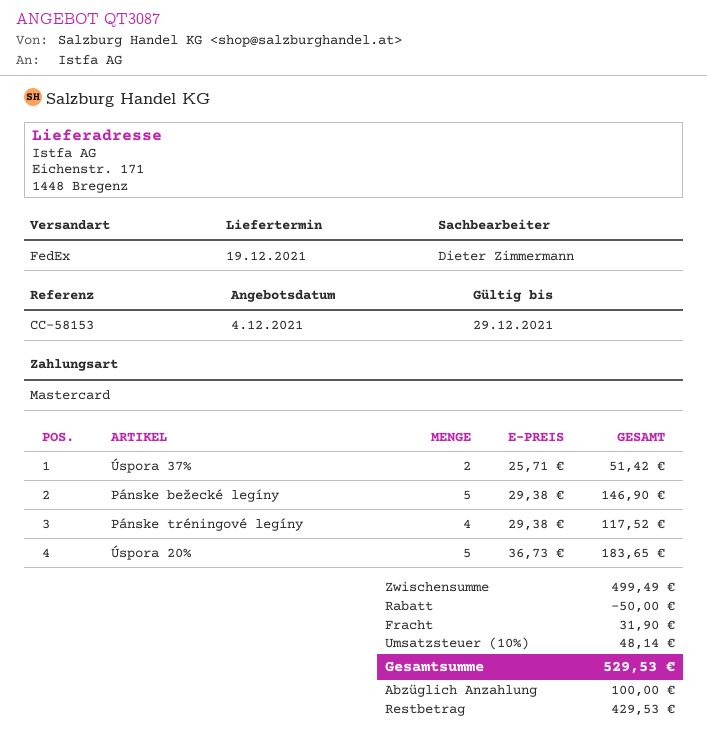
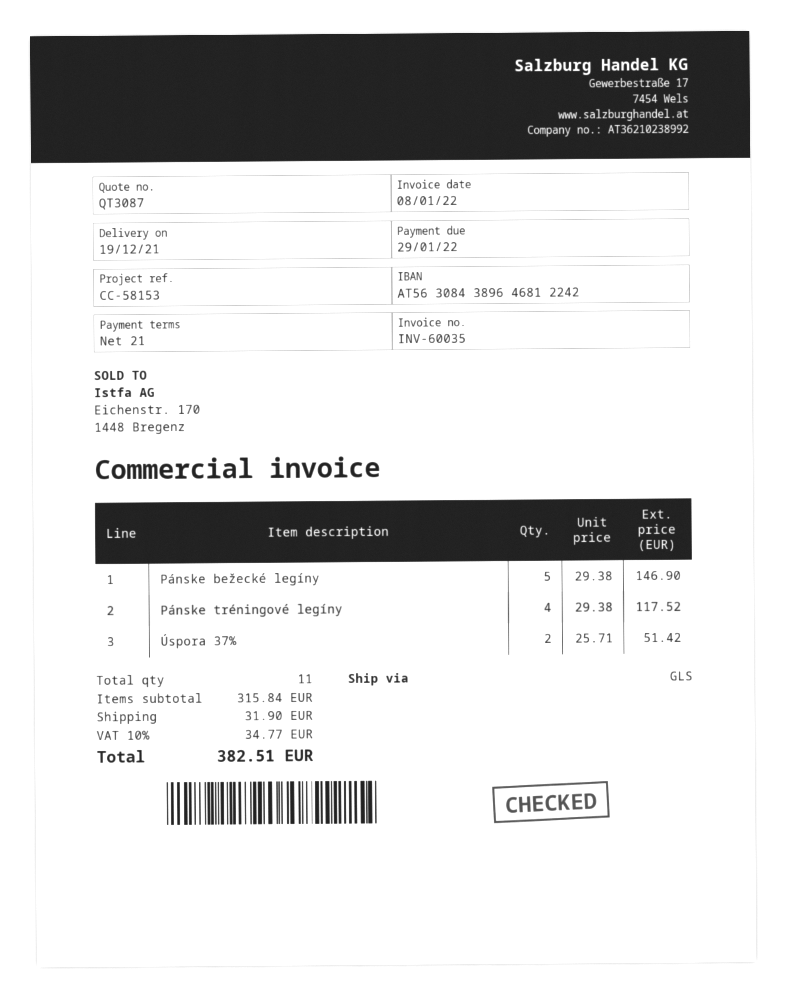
shipping method: FedEx -> GLS
Úspora 20%: 5 x 36.73 = 183.65 -> none
subtotal: 499.49 -> 315.84
discount: 50.00 -> none
tax: 10% = 48.14 -> 10% = 34.77
total: 529.53 -> 382.51

